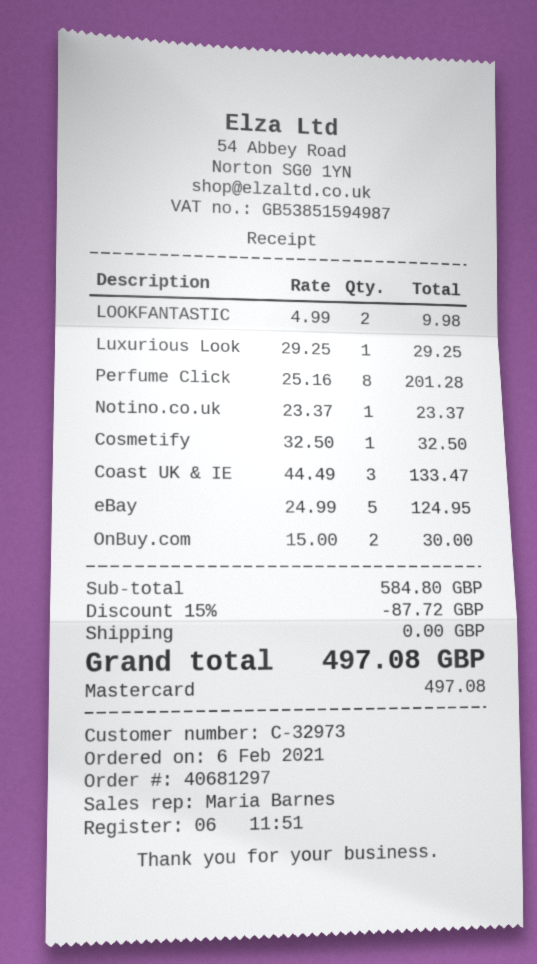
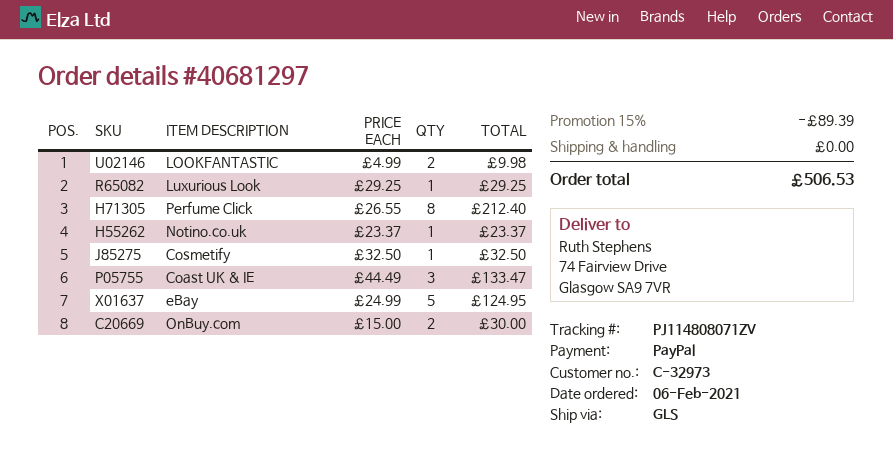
payment method: Mastercard -> PayPal
Perfume Click: 8 x 25.16 = 201.28 -> 8 x 26.55 = 212.40
discount: 15% = 87.72 -> 15% = 89.39
total: 497.08 -> 506.53

